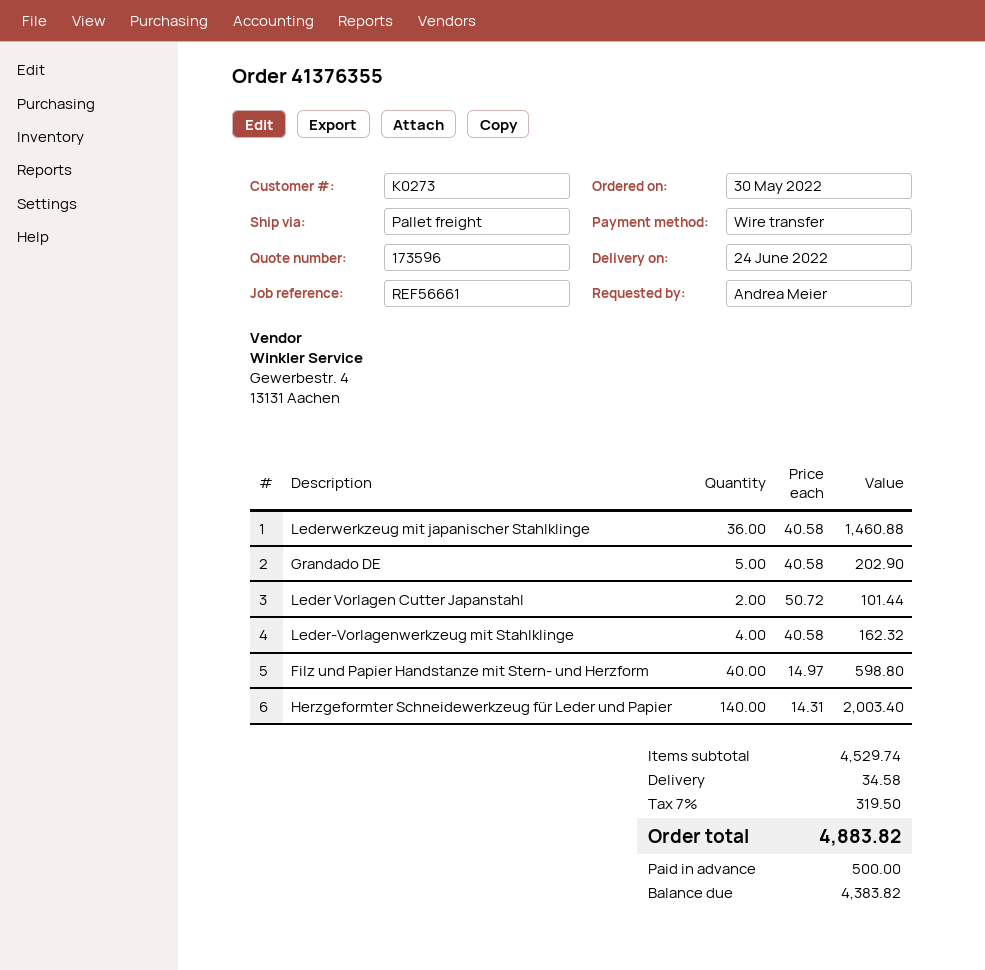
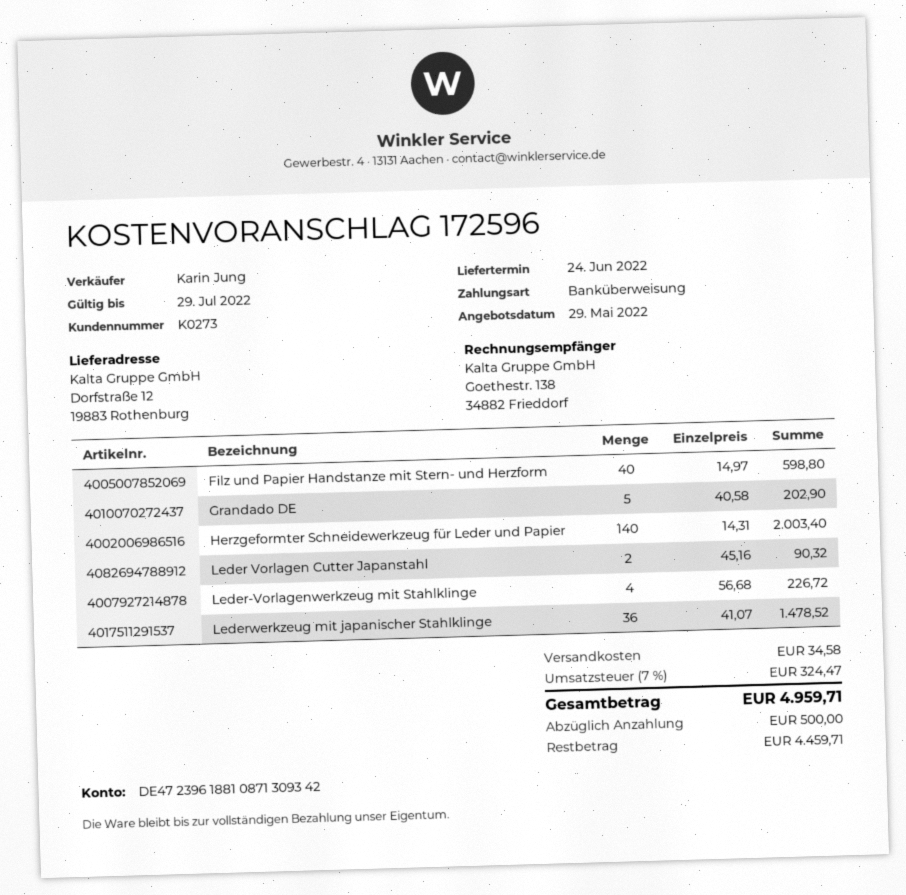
quote number: 173596 -> 172596
Lederwerkzeug mit japanischer Stahlklinge: 36 x 40.58 = 1460.88 -> 36 x 41.07 = 1478.52
Leder Vorlagen Cutter Japanstahl: 2 x 50.72 = 101.44 -> 2 x 45.16 = 90.32
Leder-Vorlagenwerkzeug mit Stahlklinge: 4 x 40.58 = 162.32 -> 4 x 56.68 = 226.72
tax: 7% = 319.50 -> 7% = 324.47
total: 4883.82 -> 4959.71
balance: 4383.82 -> 4459.71

